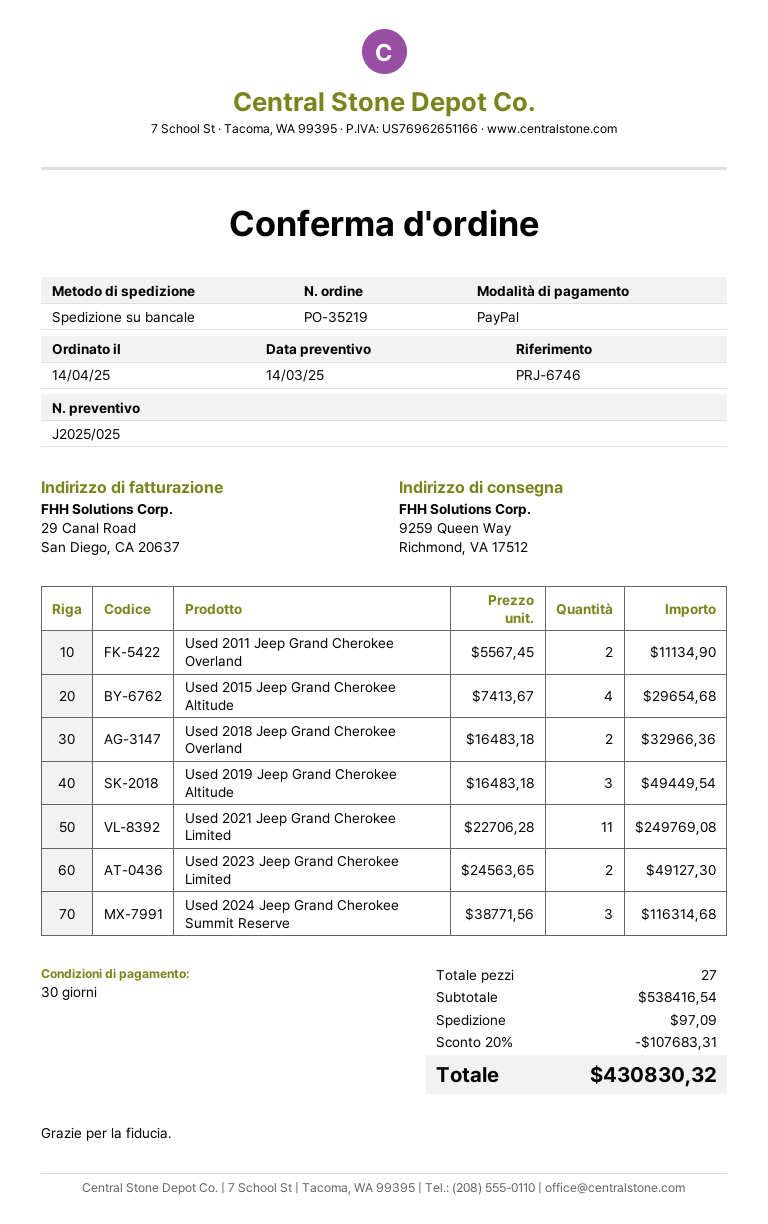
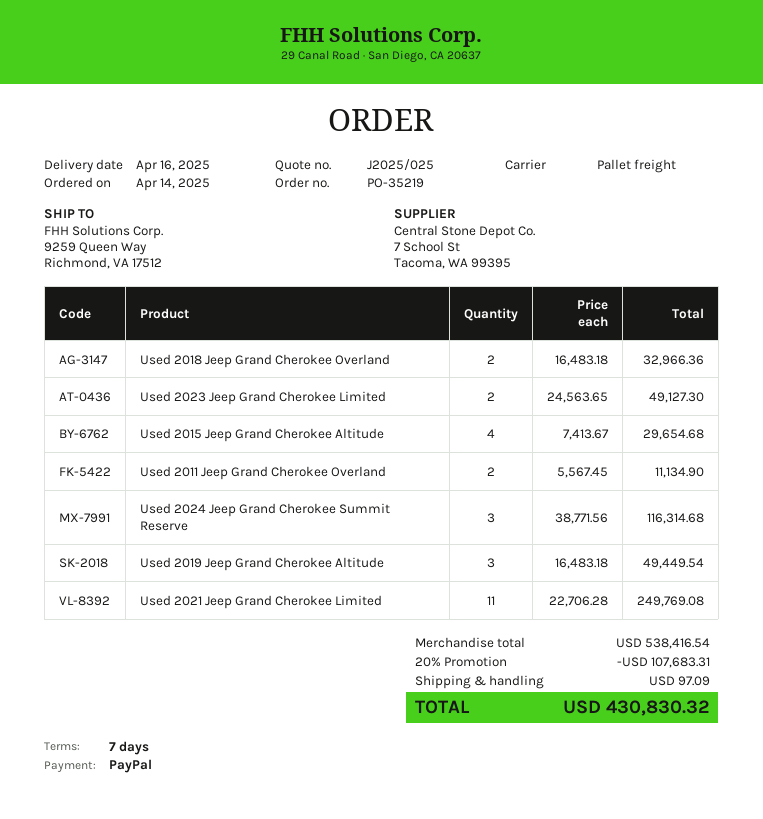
payment terms: 30 days -> 7 days

